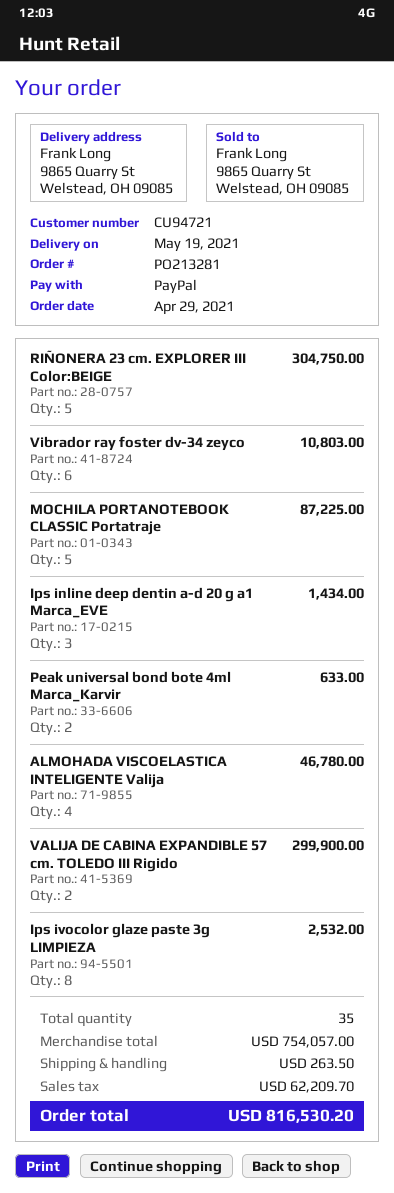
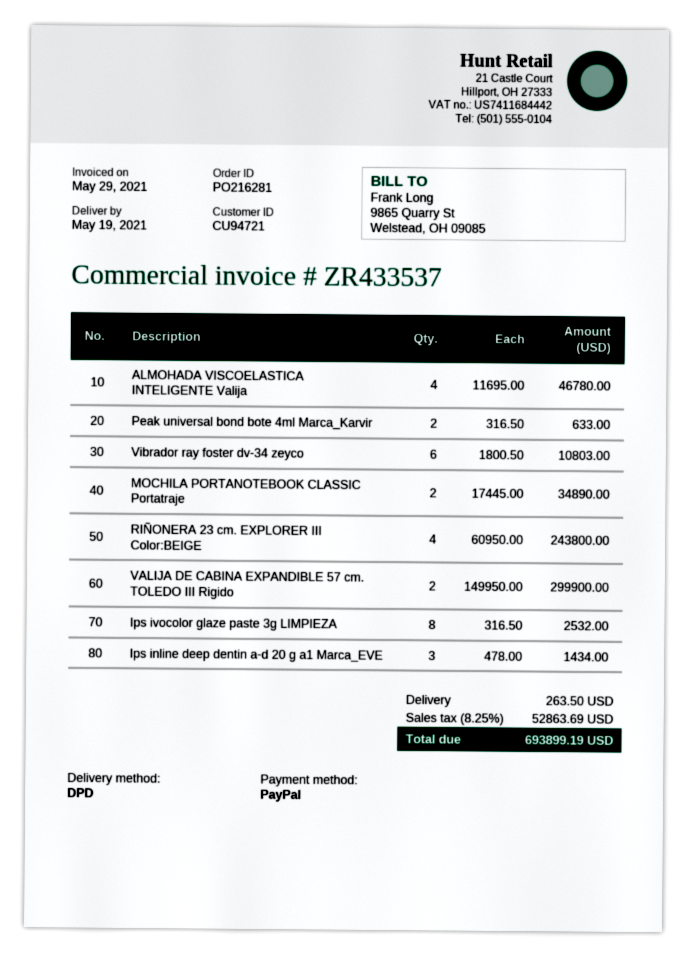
order number: PO213281 -> PO216281
RIÑONERA 23 cm. EXPLORER III Color:BEIGE: 5 for 304750.00 -> 4 for 243800.00
MOCHILA PORTANOTEBOOK CLASSIC Portatraje: 5 for 87225.00 -> 2 for 34890.00
tax: 62209.70 -> 52863.69
total: 816530.20 -> 693899.19

